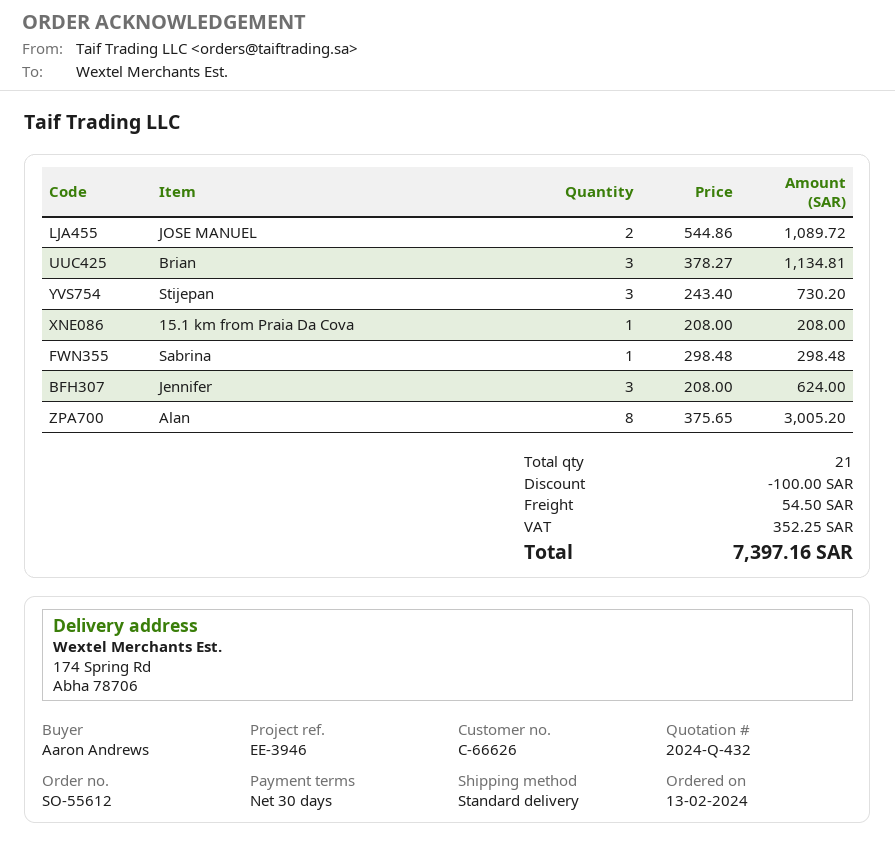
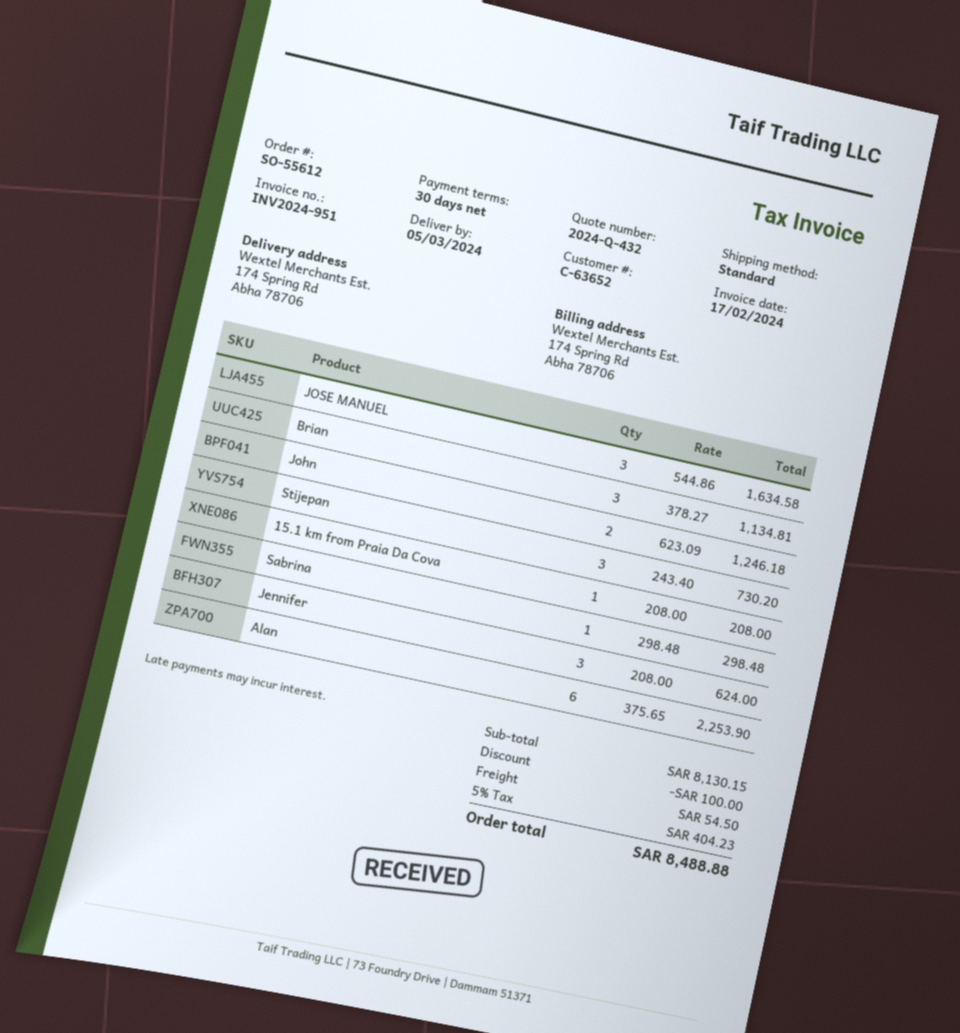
customer number: C-66626 -> C-63652
JOSE MANUEL: 2 x 544.86 = 1089.72 -> 3 x 544.86 = 1634.58
Alan: 8 x 375.65 = 3005.20 -> 6 x 375.65 = 2253.90
John: none -> 2 x 623.09 = 1246.18
tax: 352.25 -> 404.23
total: 7397.16 -> 8488.88

